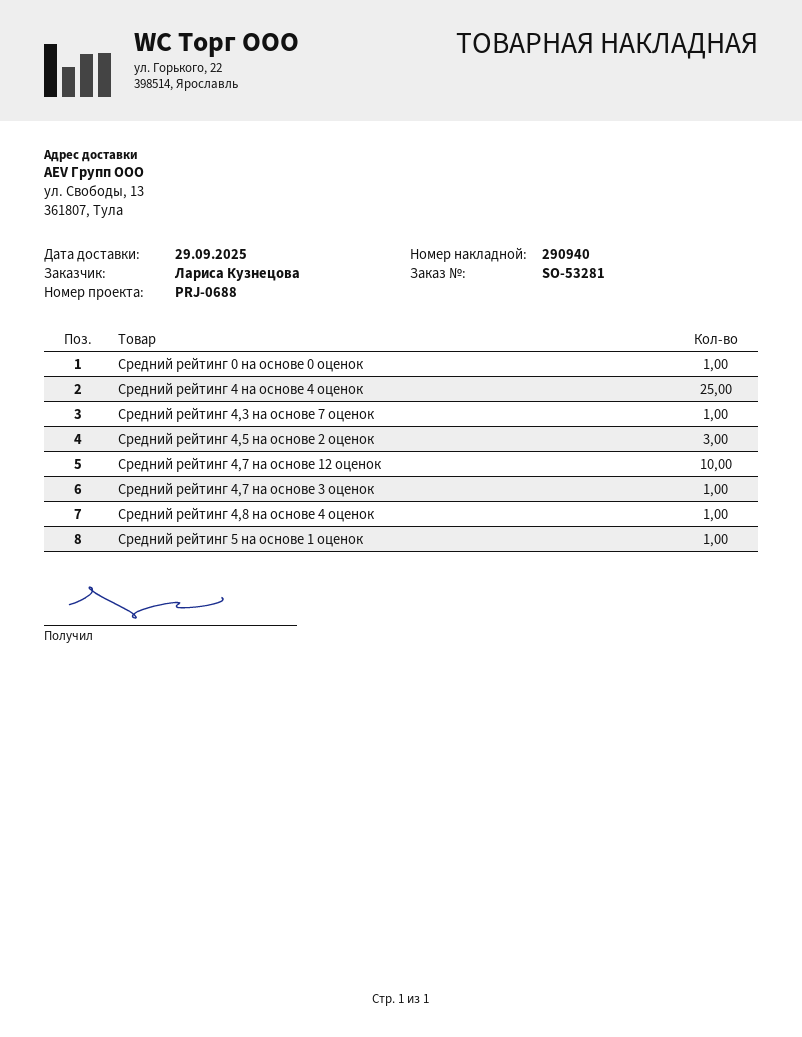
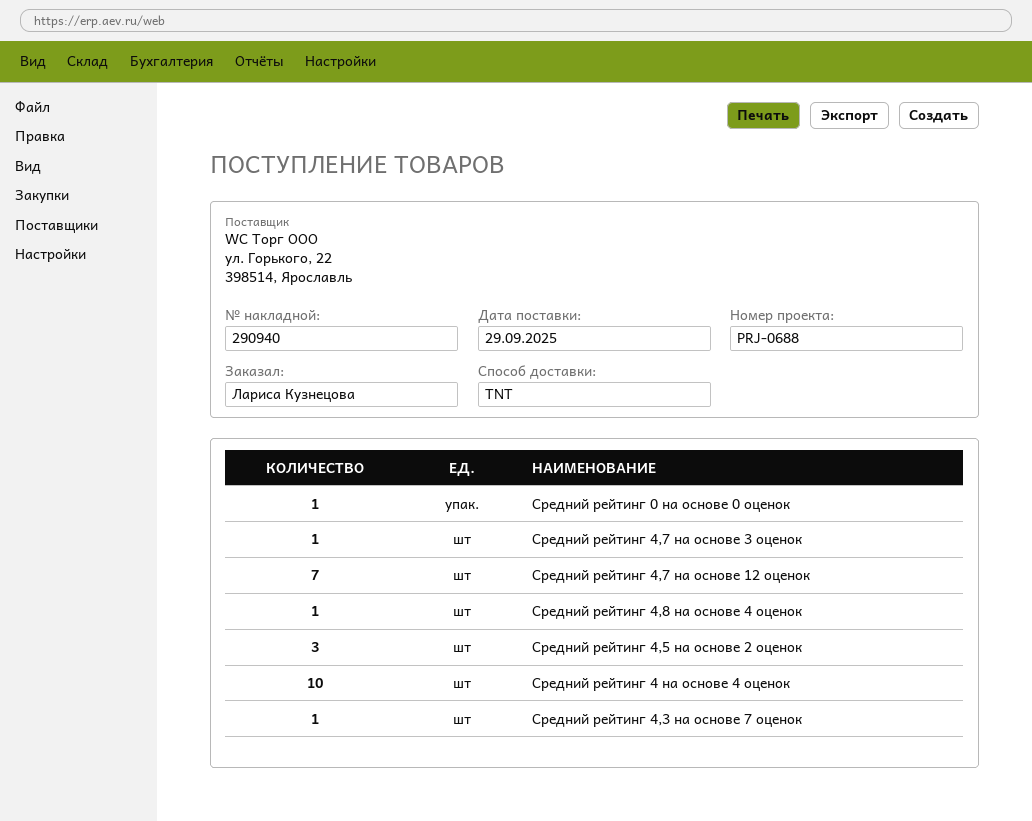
Средний рейтинг 4 на основе 4 оценок: 25 -> 10
Средний рейтинг 4,7 на основе 12 оценок: 10 -> 7
Средний рейтинг 5 на основе 1 оценок: 1 -> none

